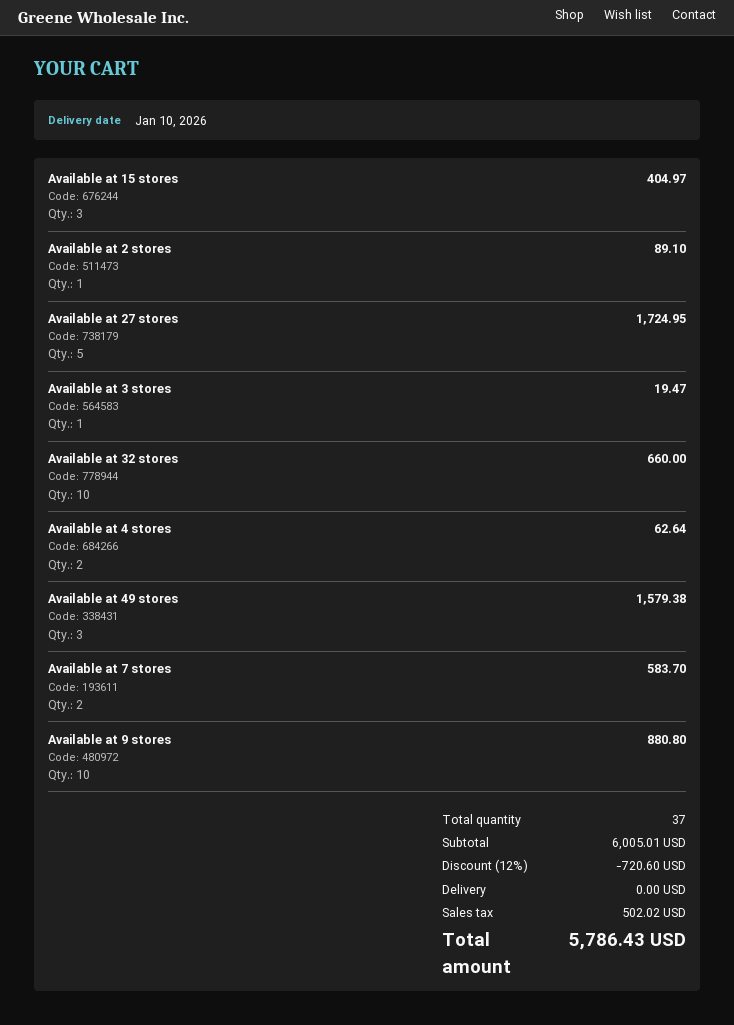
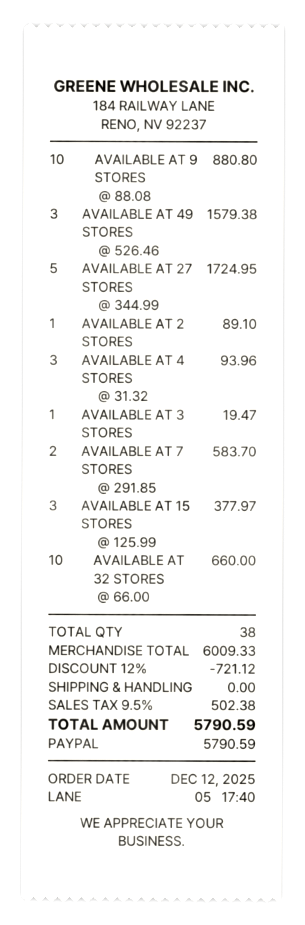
Available at 15 stores: 3 for 404.97 -> 3 for 377.97
Available at 4 stores: 2 for 62.64 -> 3 for 93.96
total quantity: 37 -> 38
subtotal: 6005.01 -> 6009.33
discount: 12% = 720.60 -> 12% = 721.12
tax: 502.02 -> 502.38
total: 5786.43 -> 5790.59

